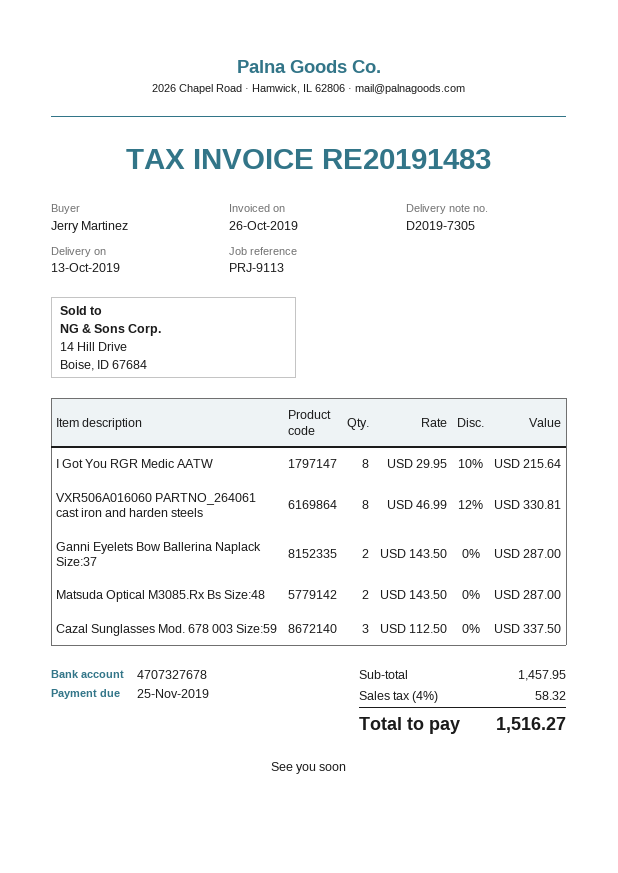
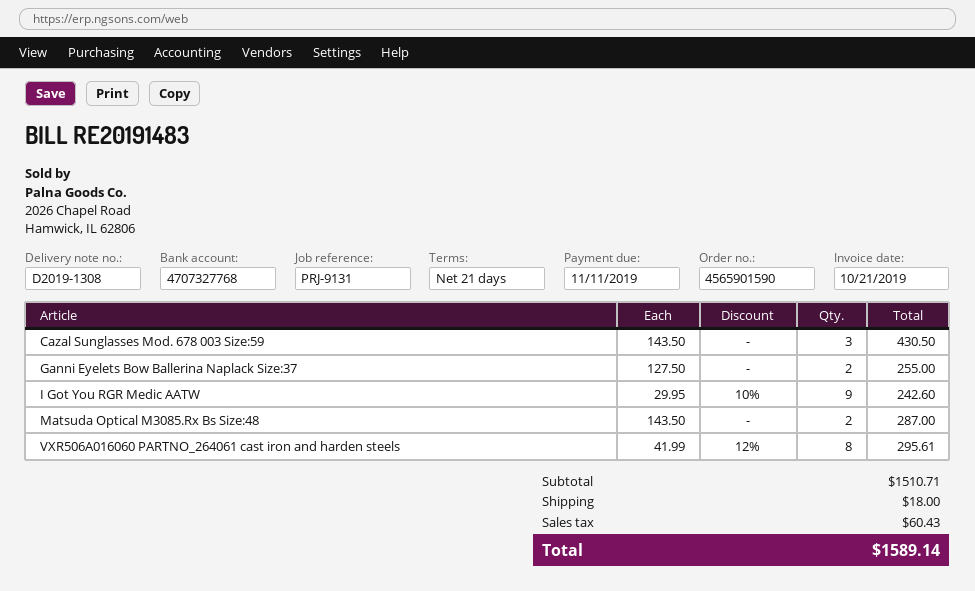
delivery note number: D2019-7305 -> D2019-1308
invoice date: 2019-10-26 -> 2019-10-21
due date: 2019-11-25 -> 2019-11-11
reference: PRJ-9113 -> PRJ-9131
bank account: 4707327678 -> 4707327768
I Got You RGR Medic AATW: 8 x 29.95 - 10% = 215.64 -> 9 x 29.95 - 10% = 242.60
VXR506A016060 PARTNO_264061 cast iron and harden steels: 8 x 46.99 - 12% = 330.81 -> 8 x 41.99 - 12% = 295.61
Ganni Eyelets Bow Ballerina Naplack Size:37: 2 x 143.50 = 287.00 -> 2 x 127.50 = 255.00
Cazal Sunglasses Mod. 678 003 Size:59: 3 x 112.50 = 337.50 -> 3 x 143.50 = 430.50
subtotal: 1457.95 -> 1510.71
shipping: none -> 18.00
tax: 58.32 -> 60.43
total: 1516.27 -> 1589.14

